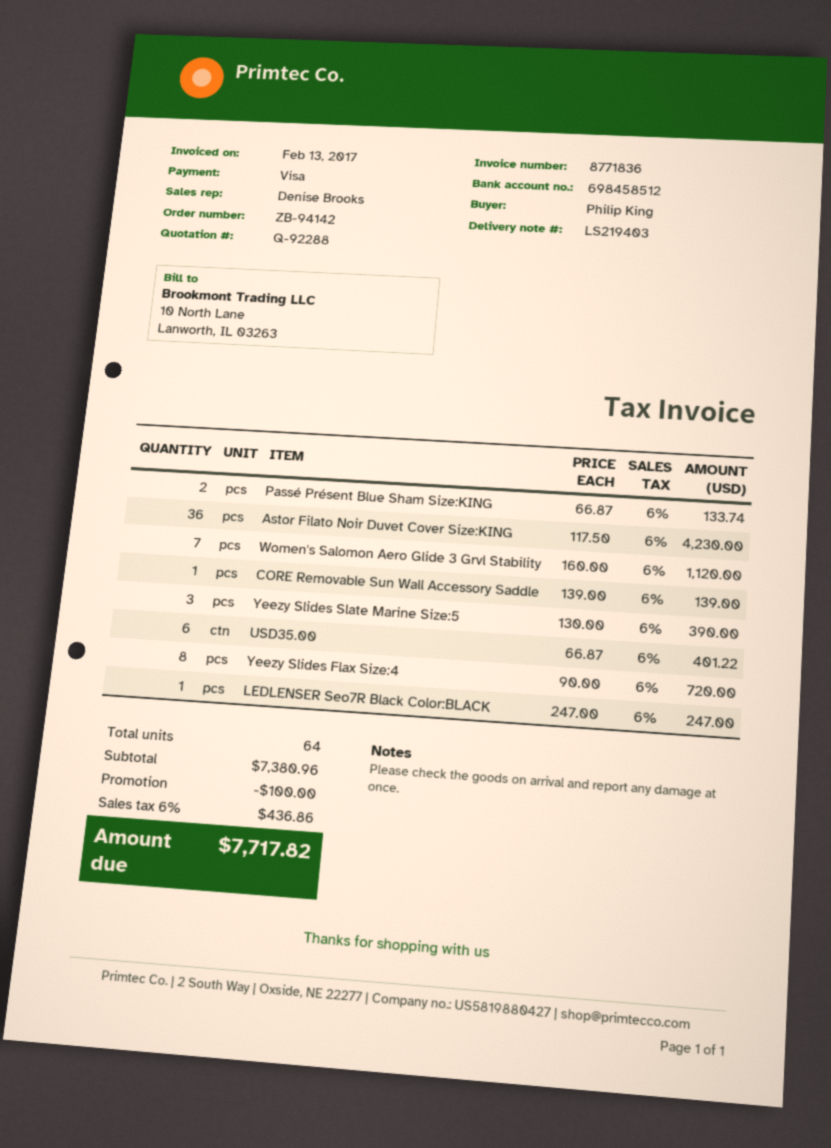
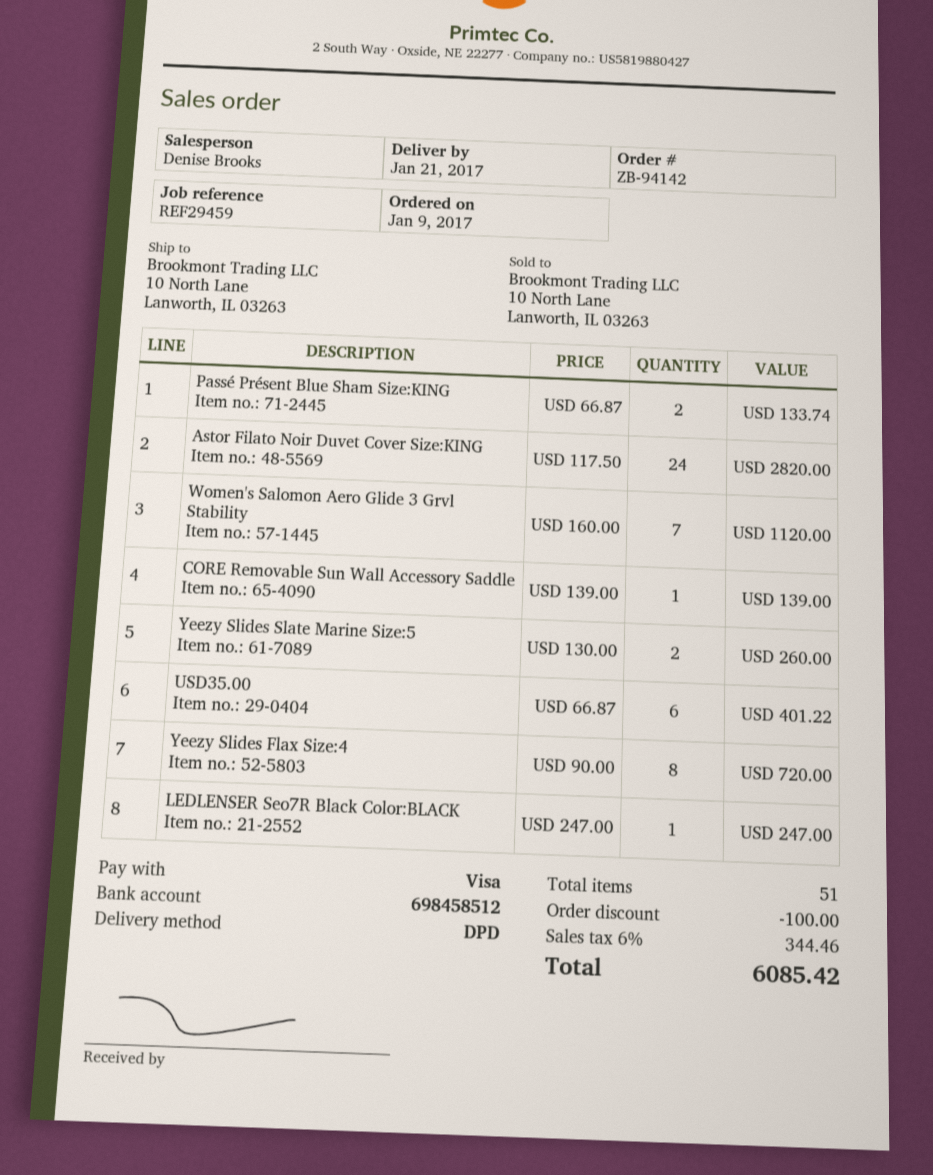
Astor Filato Noir Duvet Cover Size:KING: 36 x 117.50 = 4230.00 -> 24 x 117.50 = 2820.00
Yeezy Slides Slate Marine Size:5: 3 x 130.00 = 390.00 -> 2 x 130.00 = 260.00
total quantity: 64 -> 51
tax: 6% = 436.86 -> 6% = 344.46
total: 7717.82 -> 6085.42

